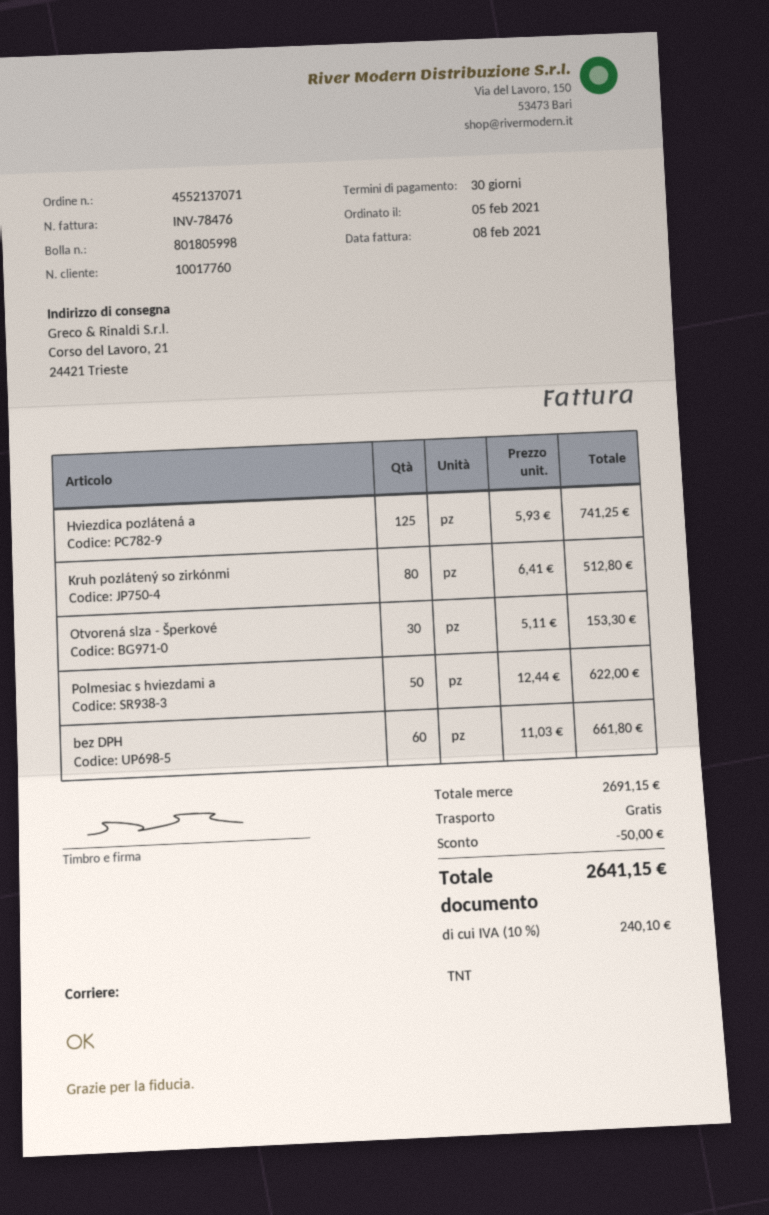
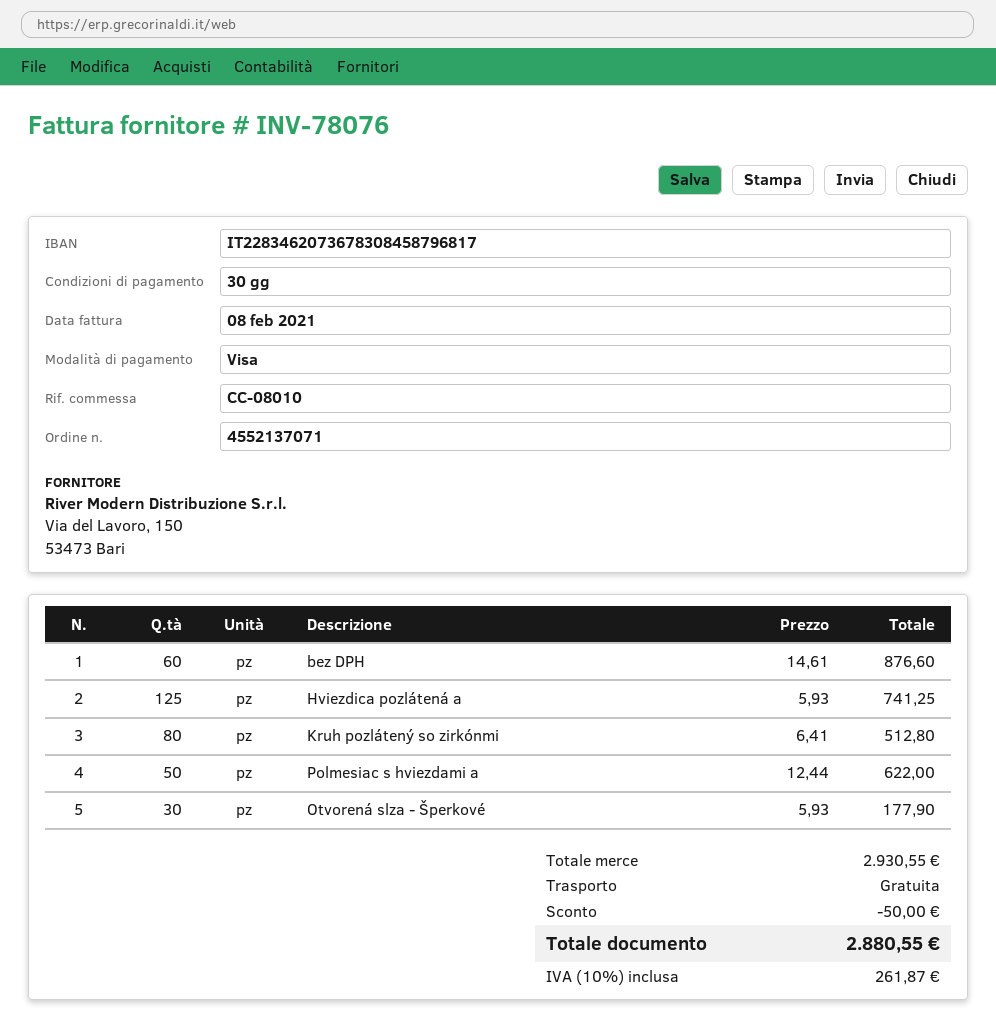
invoice number: INV-78476 -> INV-78076
Otvorená slza - Šperkové: 30 x 5.11 = 153.30 -> 30 x 5.93 = 177.90
bez DPH: 60 x 11.03 = 661.80 -> 60 x 14.61 = 876.60
subtotal: 2691.15 -> 2930.55
tax: 10% = 240.10 -> 10% = 261.87
total: 2641.15 -> 2880.55

